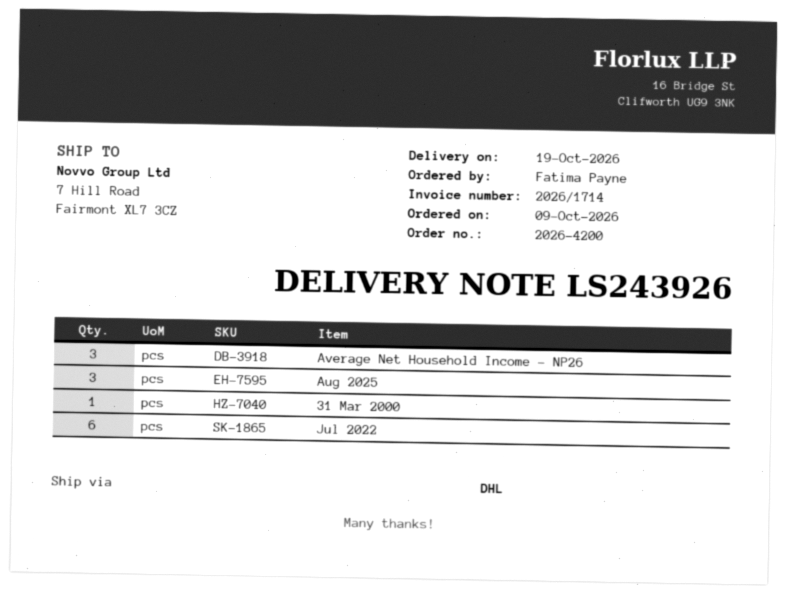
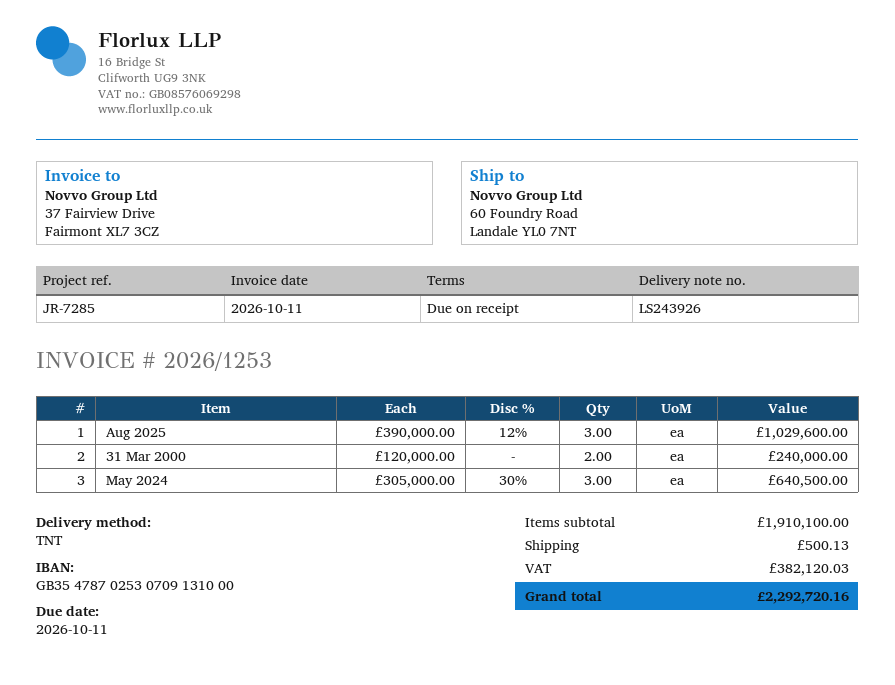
invoice number: 2026/1714 -> 2026/1253
shipping method: DHL -> TNT
ship to: 7 Hill Road, Fairmont XL7 3CZ -> 60 Foundry Road, Landale YL0 7NT
Average Net Household Income - NP26: 3 -> none
31 Mar 2000: 1 -> 2
Jul 2022: 6 -> none
May 2024: none -> 3

